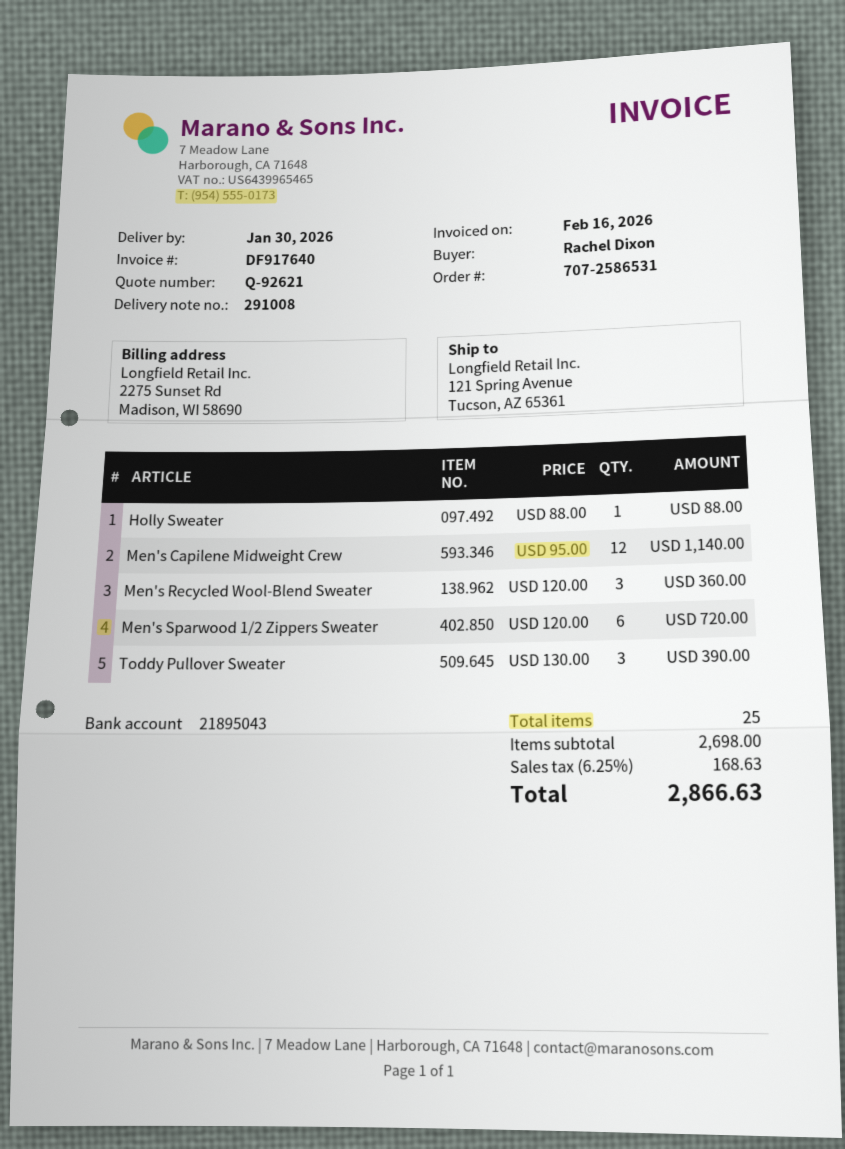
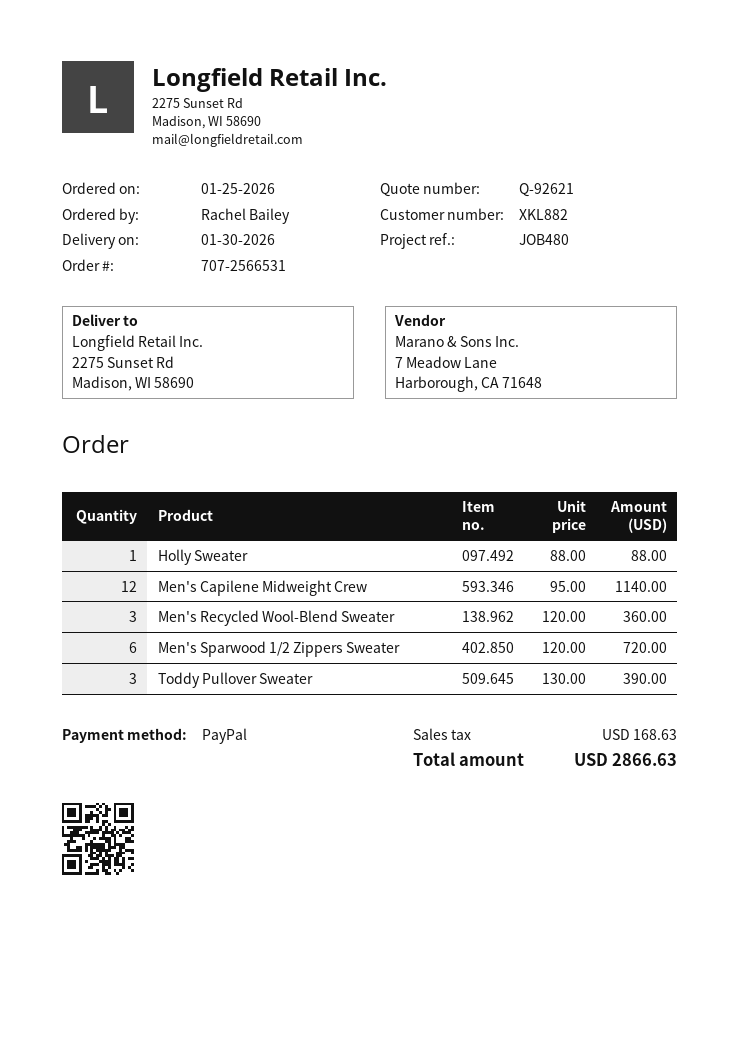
order number: 707-2586531 -> 707-2566531
ordered by: Rachel Dixon -> Rachel Bailey
ship to: 121 Spring Avenue, Tucson, AZ 65361 -> 2275 Sunset Rd, Madison, WI 58690

